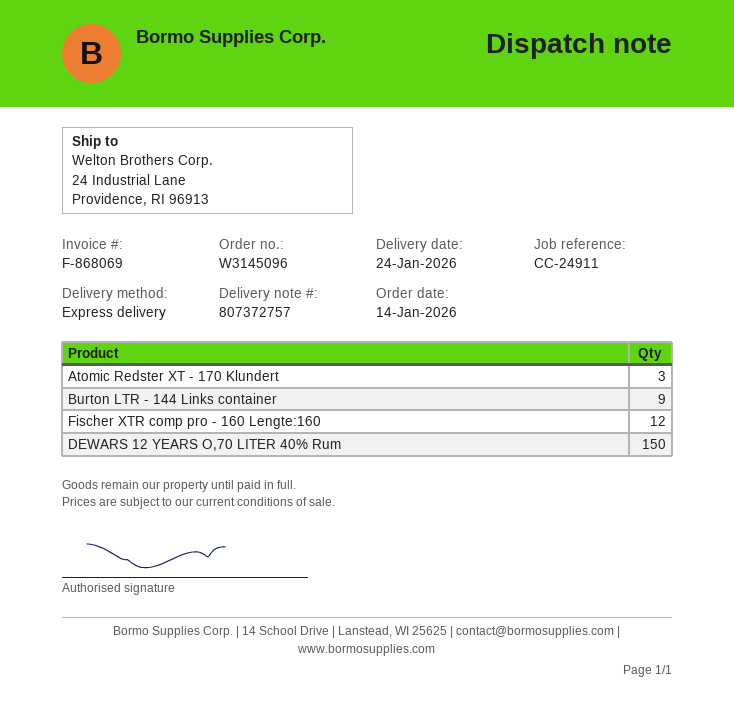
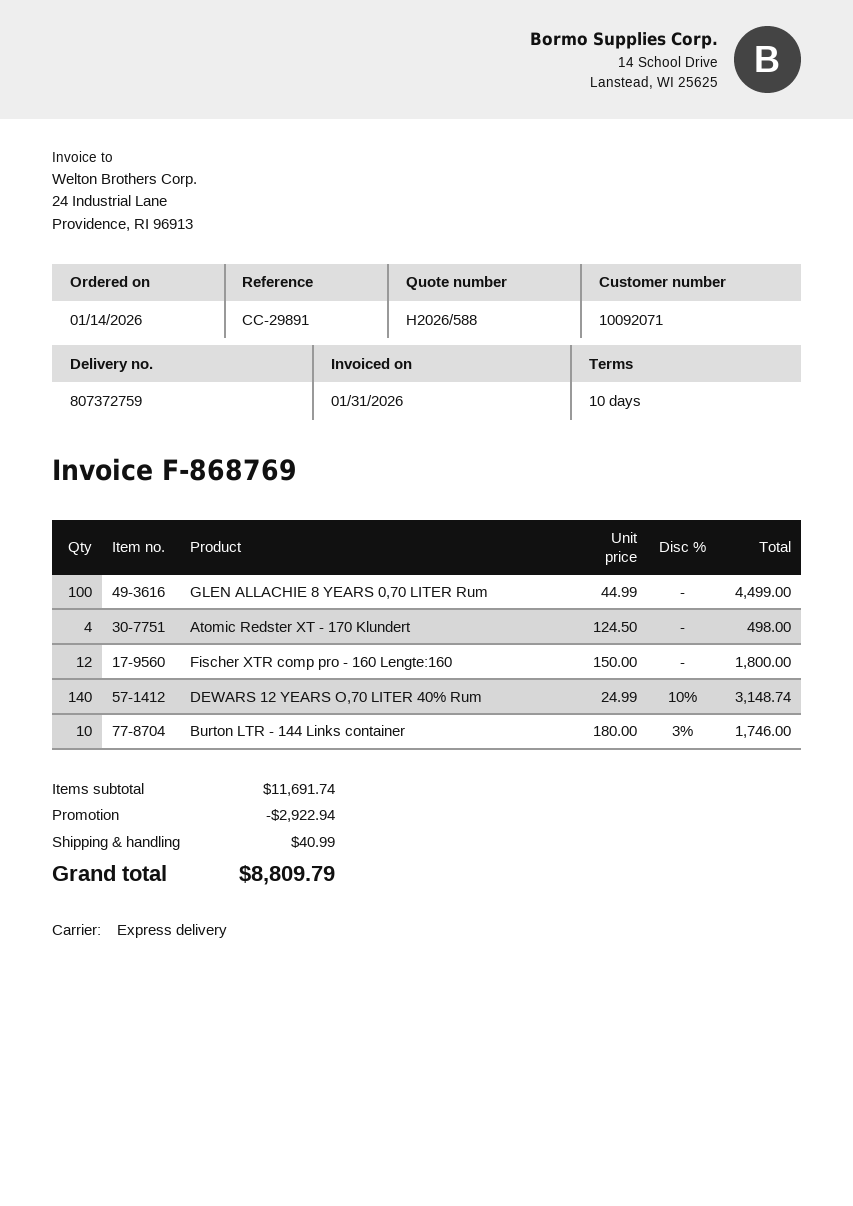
delivery note number: 807372757 -> 807372759
invoice number: F-868069 -> F-868769
reference: CC-24911 -> CC-29891
Atomic Redster XT - 170 Klundert: 3 -> 4
Burton LTR - 144 Links container: 9 -> 10
DEWARS 12 YEARS O,70 LITER 40% Rum: 150 -> 140
GLEN ALLACHIE 8 YEARS 0,70 LITER Rum: none -> 100

